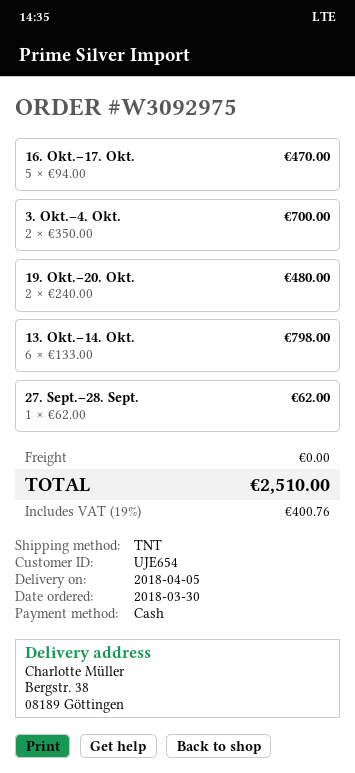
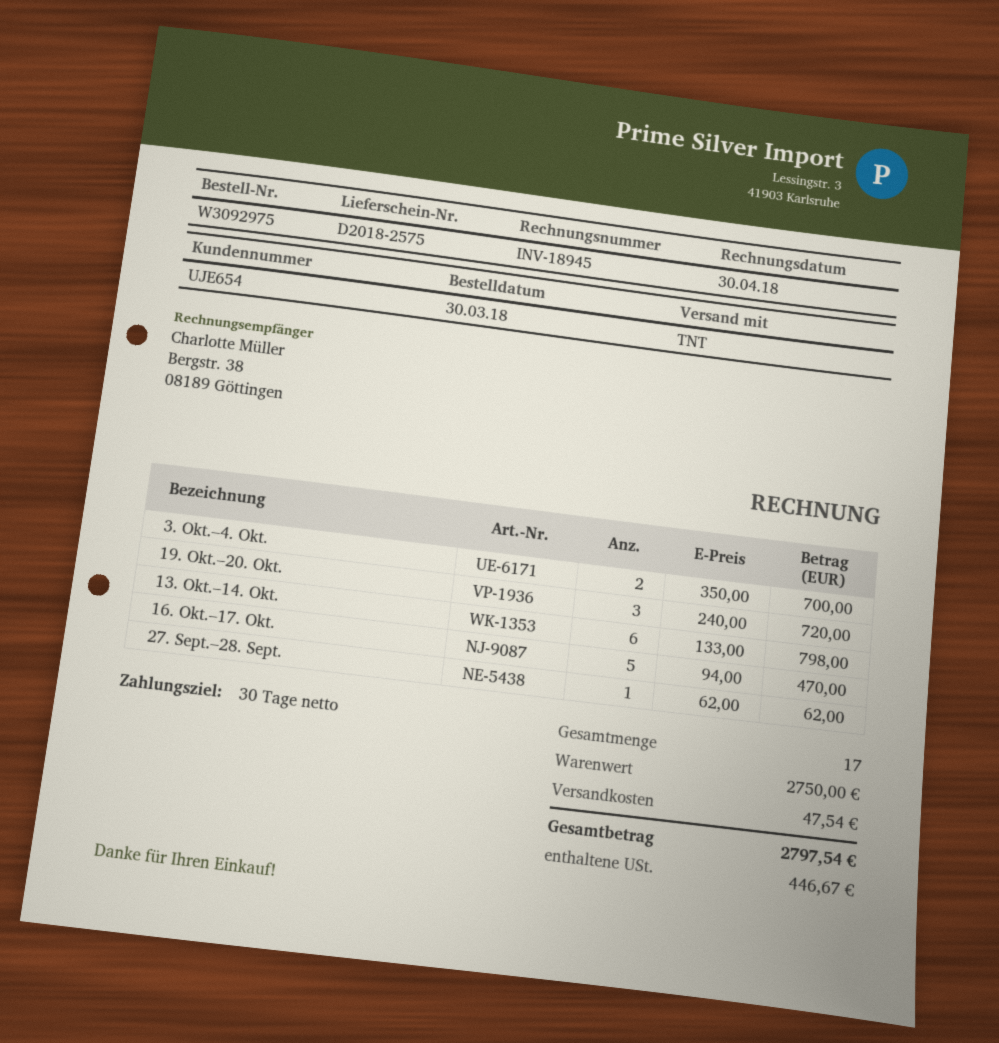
19. Okt.–20. Okt.: 2 x 240.00 = 480.00 -> 3 x 240.00 = 720.00
shipping: 0.00 -> 47.54
tax: 400.76 -> 446.67
total: 2510.00 -> 2797.54

